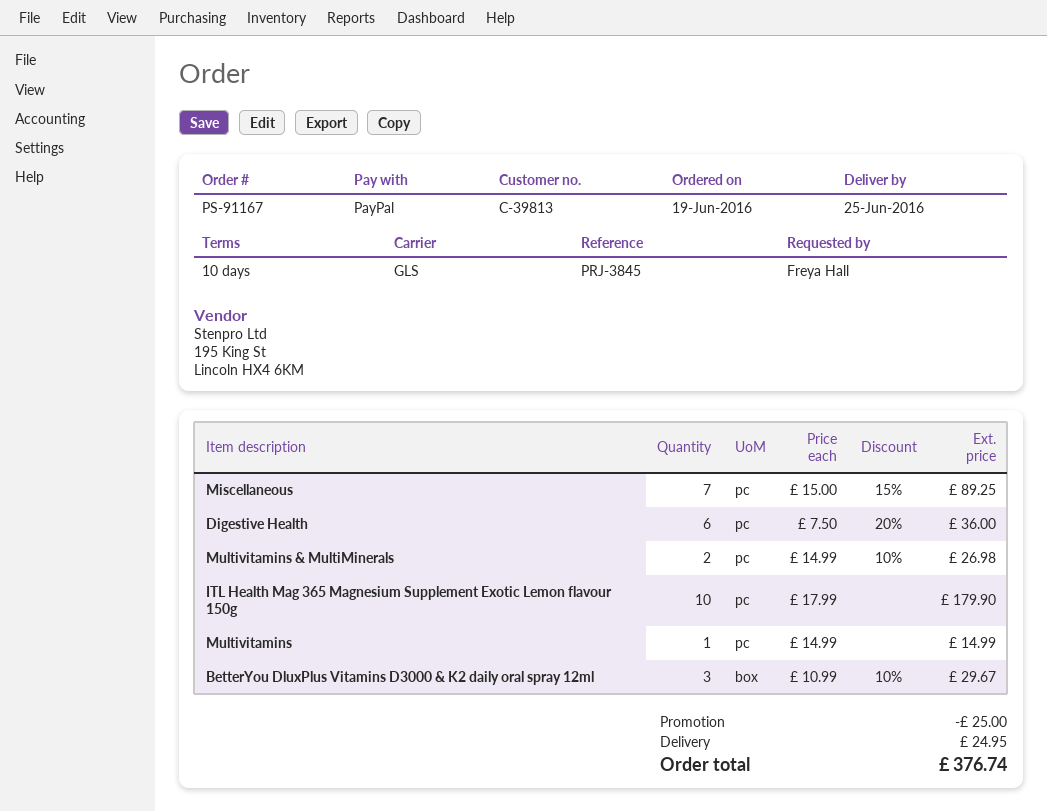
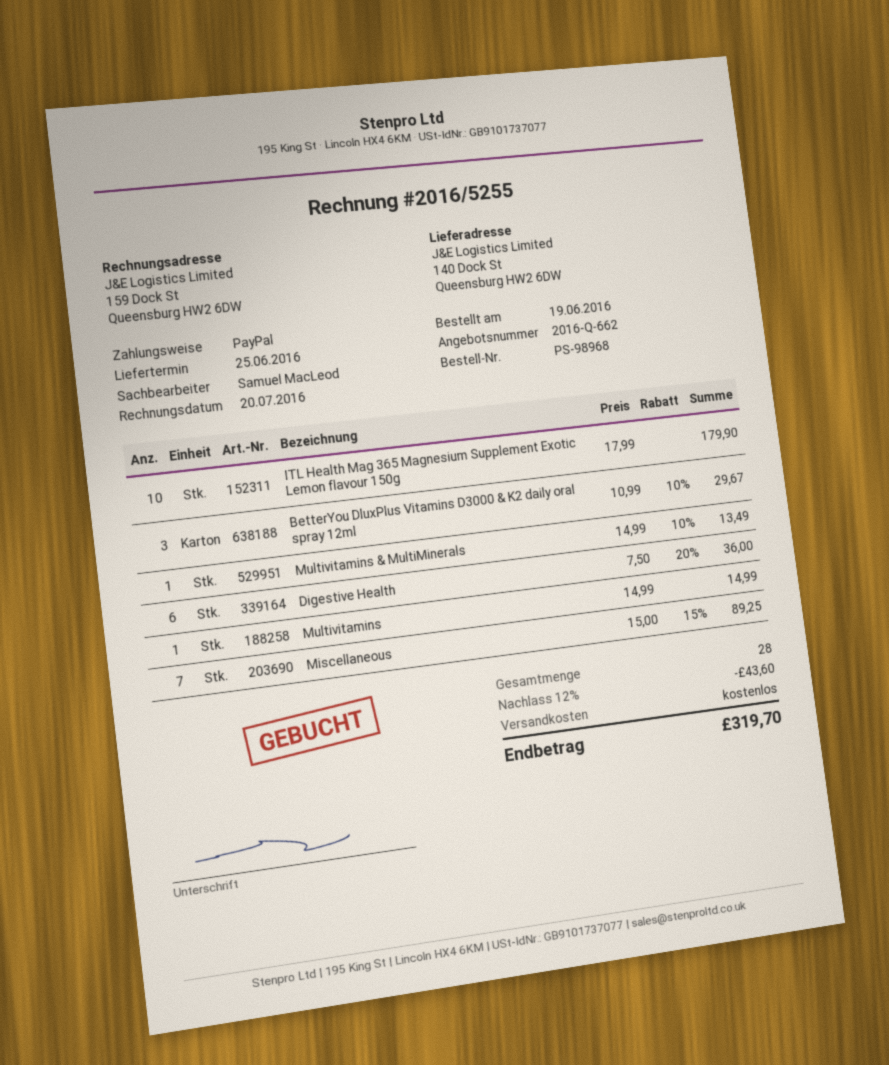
order number: PS-91167 -> PS-98968
Multivitamins & MultiMinerals: 2 x 14.99 - 10% = 26.98 -> 1 x 14.99 - 10% = 13.49
discount: 25.00 -> 43.60
shipping: 24.95 -> 0.00
total: 376.74 -> 319.70

